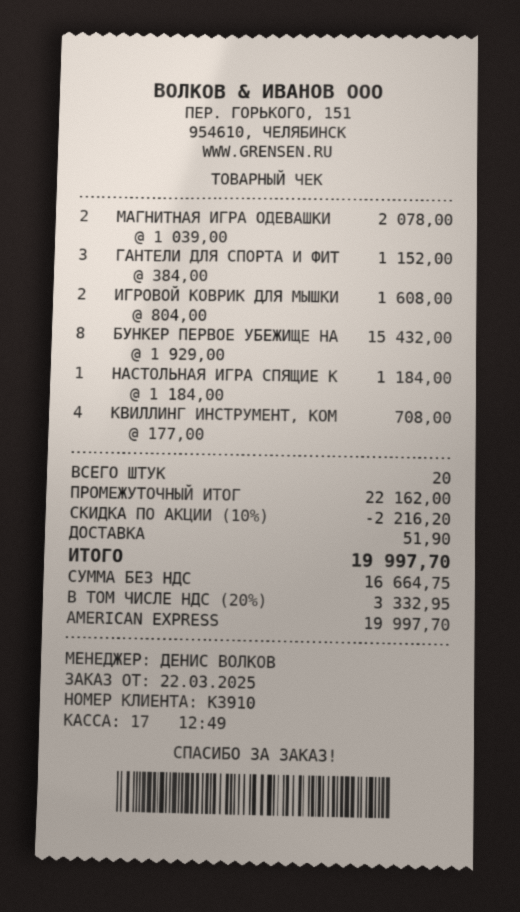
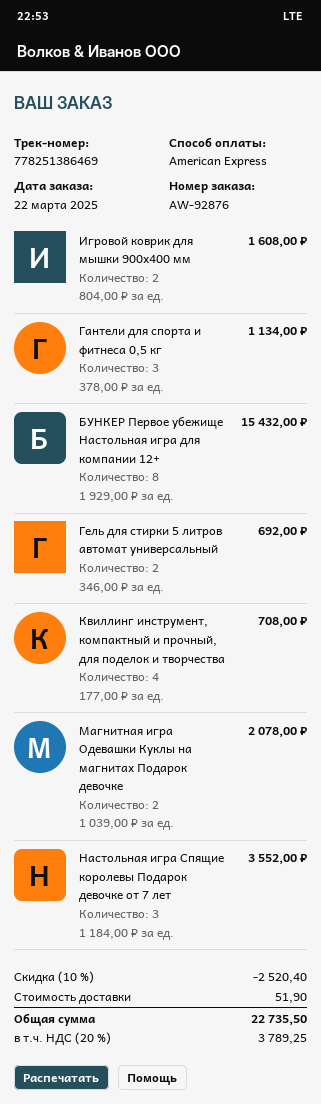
ГАНТЕЛИ ДЛЯ СПОРТА И ФИТ: 3 x 384.00 = 1152.00 -> 3 x 378.00 = 1134.00
НАСТОЛЬНАЯ ИГРА СПЯЩИЕ К: 1 x 1184.00 = 1184.00 -> 3 x 1184.00 = 3552.00
Гель для стирки 5 литров автомат универсальный: none -> 2 x 346.00 = 692.00
discount: 10% = 2216.20 -> 10% = 2520.40
tax: 20% = 3332.95 -> 20% = 3789.25
total: 19997.70 -> 22735.50

